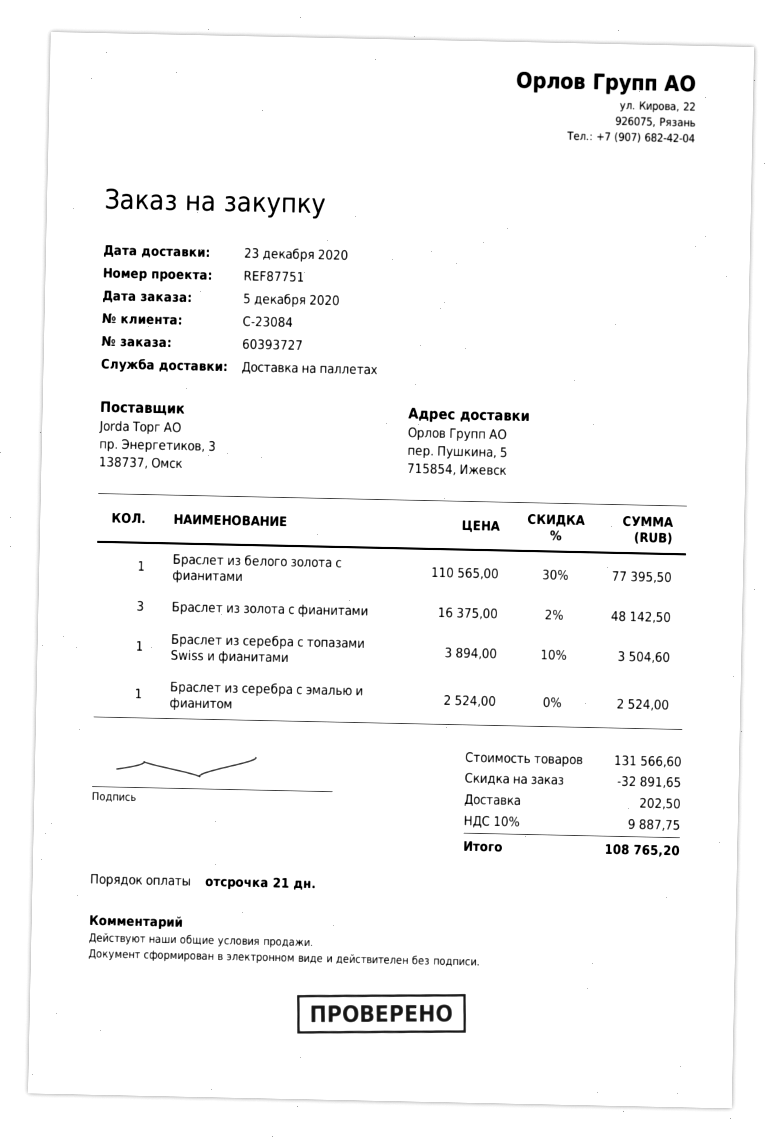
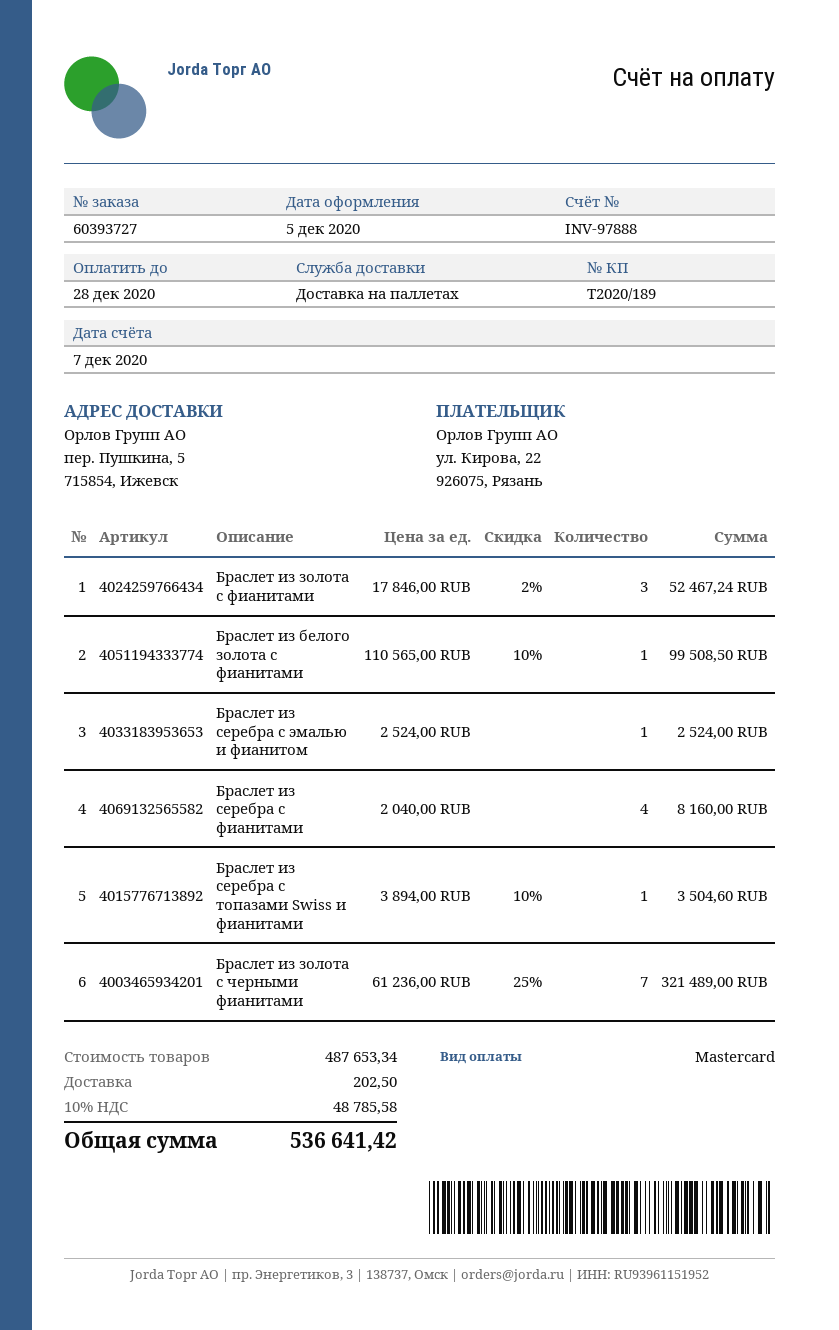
Браслет из белого золота с фианитами: 1 x 110565.00 - 30% = 77395.50 -> 1 x 110565.00 - 10% = 99508.50
Браслет из золота с фианитами: 3 x 16375.00 - 2% = 48142.50 -> 3 x 17846.00 - 2% = 52467.24
Браслет из серебра с фианитами: none -> 4 x 2040.00 = 8160.00
Браслет из золота с черными фианитами: none -> 7 x 61236.00 - 25% = 321489.00
subtotal: 131566.60 -> 487653.34
discount: 32891.65 -> none
tax: 10% = 9887.75 -> 10% = 48785.58
total: 108765.20 -> 536641.42

